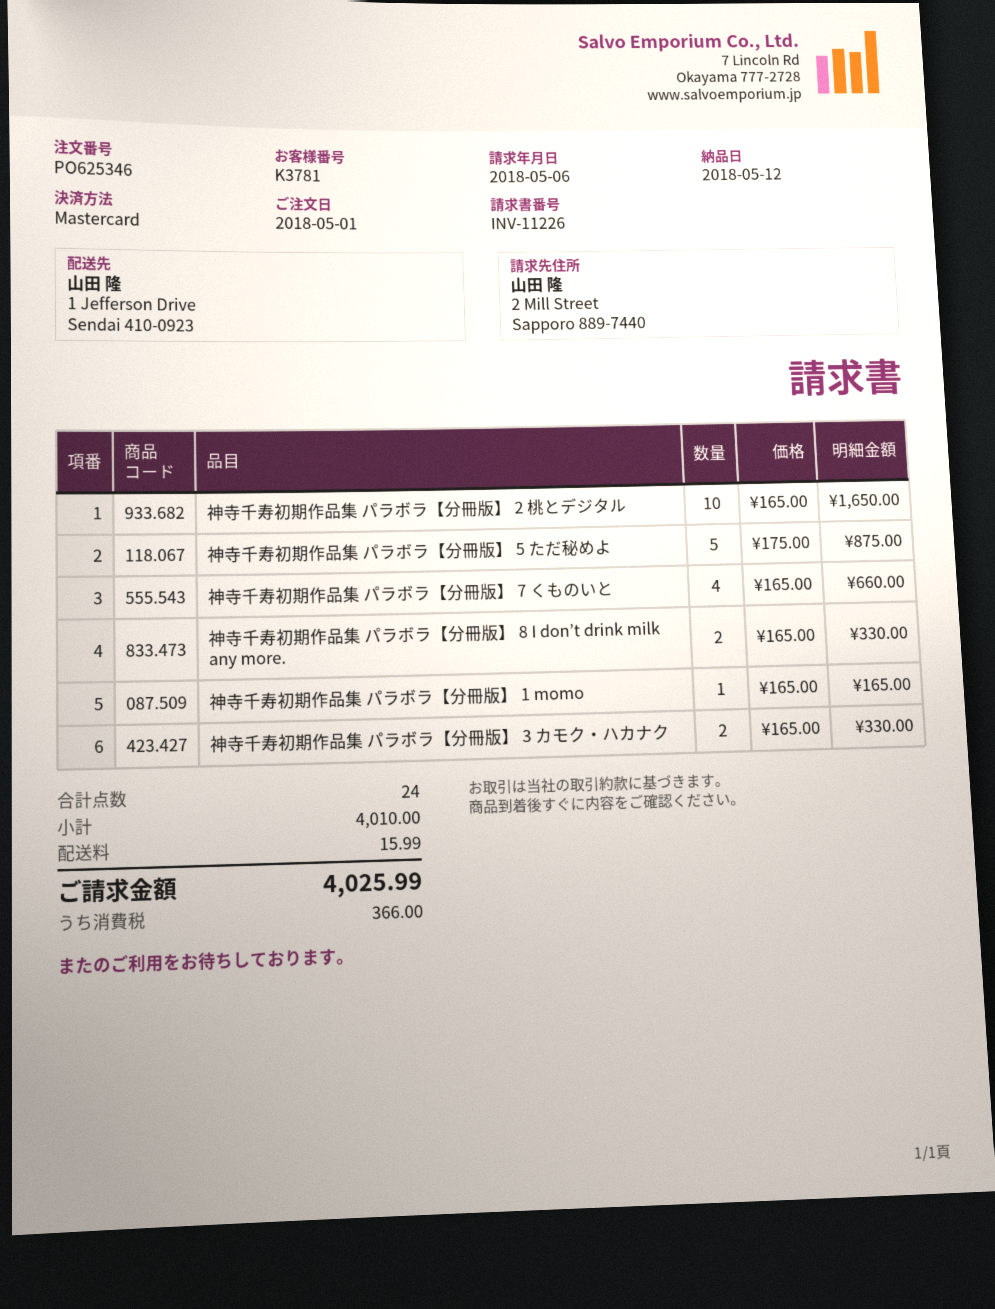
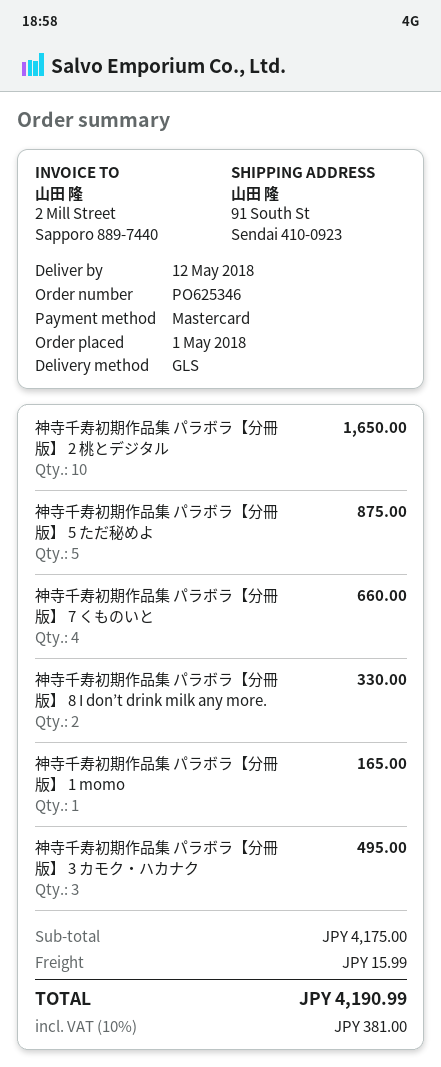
ship to: 1 Jefferson Drive, Sendai 410-0923 -> 91 South St, Sendai 410-0923
神寺千寿初期作品集 パラボラ【分冊版】 3 カモク・ハカナク: 2 for 330.00 -> 3 for 495.00
subtotal: 4010.00 -> 4175.00
tax: 366.00 -> 381.00
total: 4025.99 -> 4190.99

